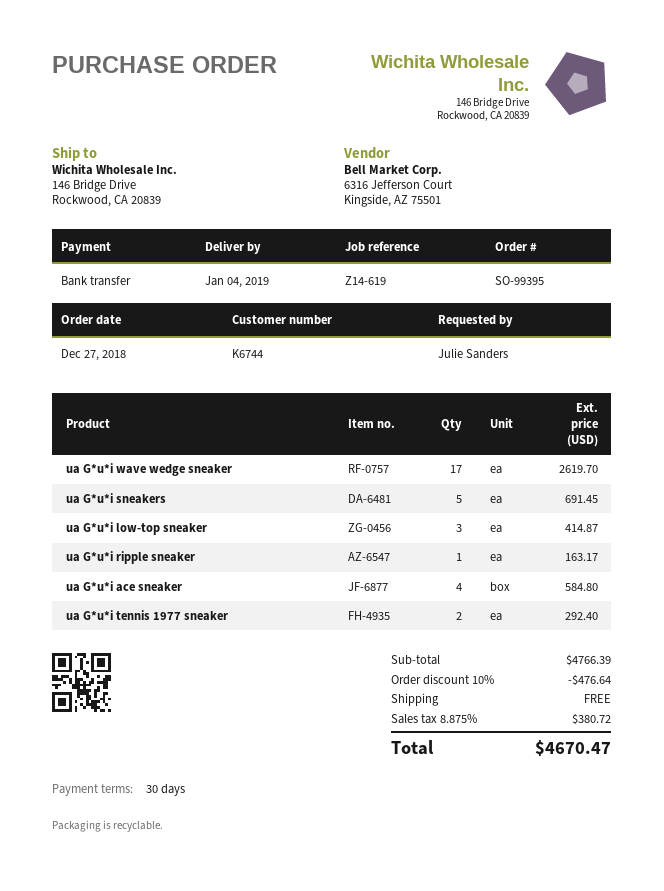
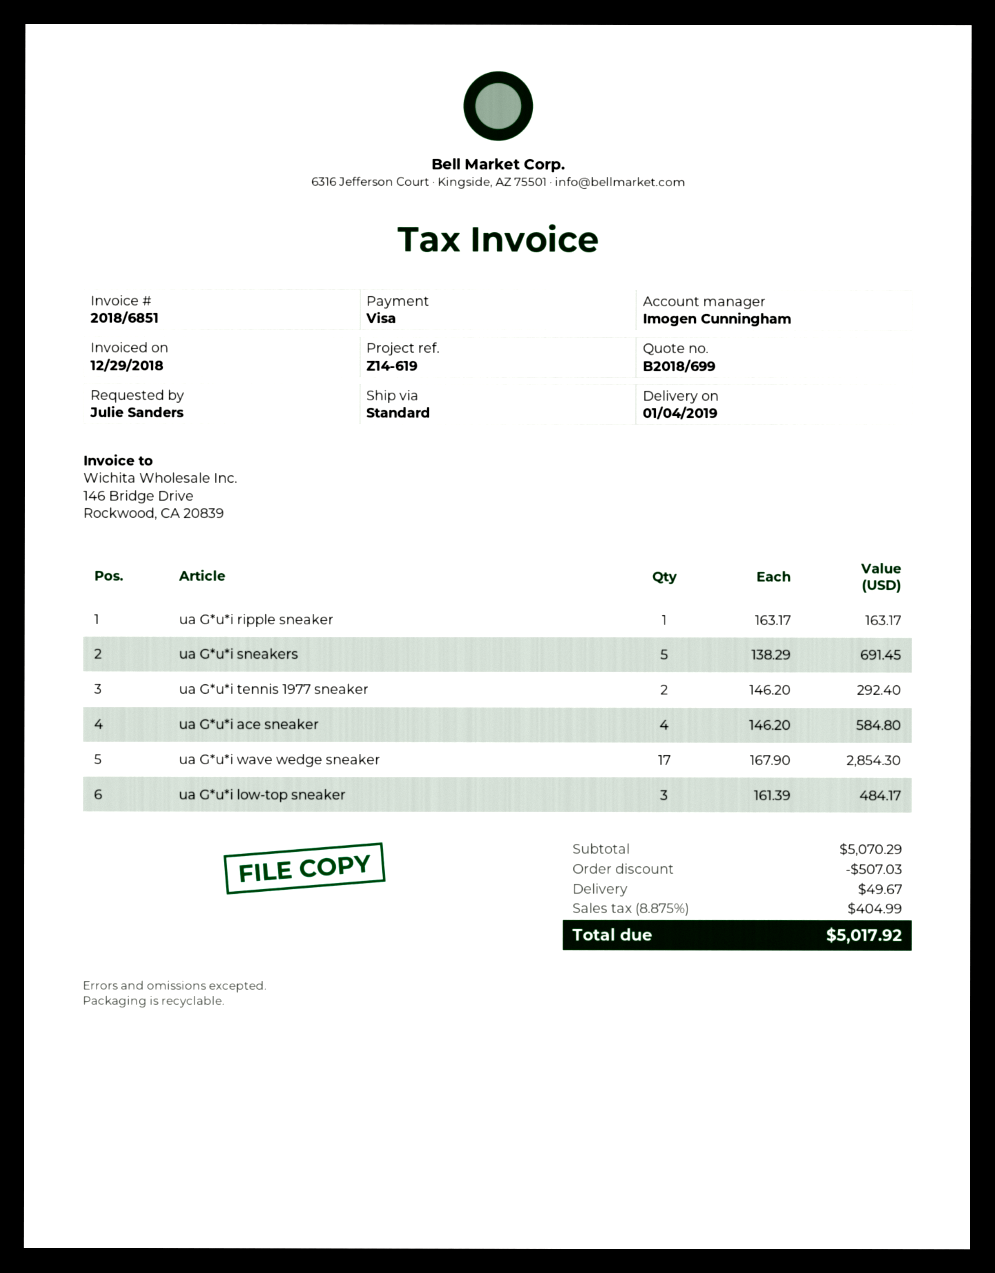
payment method: bank transfer -> Visa
ua G*u*i wave wedge sneaker: 17 for 2619.70 -> 17 for 2854.30
ua G*u*i low-top sneaker: 3 for 414.87 -> 3 for 484.17
subtotal: 4766.39 -> 5070.29
discount: 476.64 -> 507.03
shipping: 0.00 -> 49.67
tax: 8.875% = 380.72 -> 8.875% = 404.99
total: 4670.47 -> 5017.92

